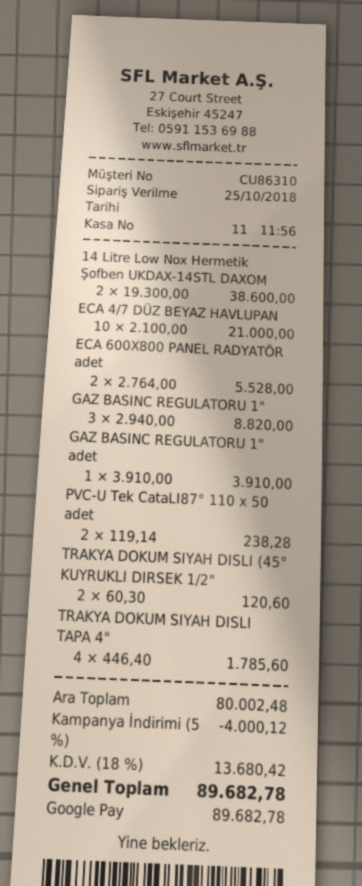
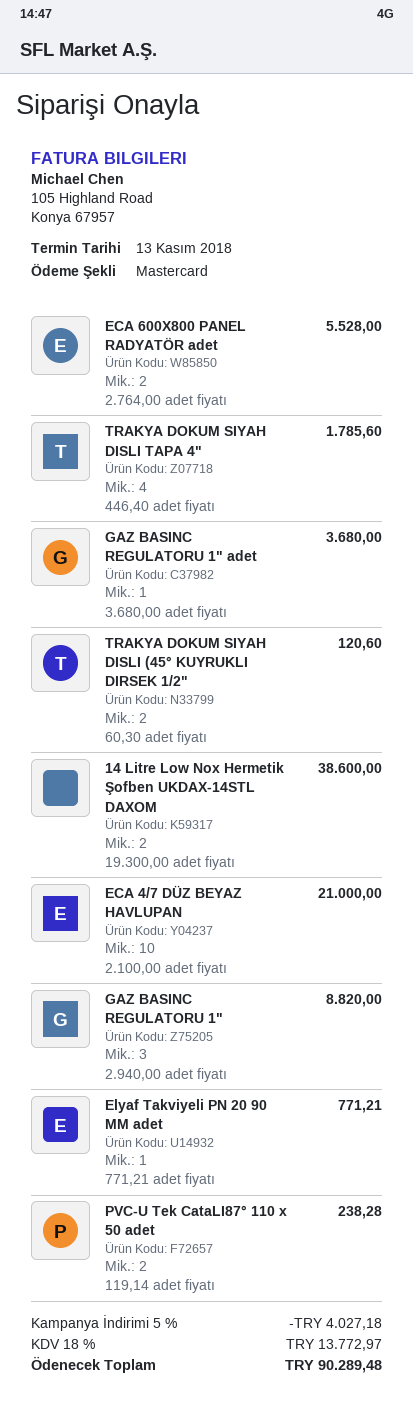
payment method: Google Pay -> Mastercard
GAZ BASINC REGULATORU 1" adet: 1 x 3910.00 = 3910.00 -> 1 x 3680.00 = 3680.00
Elyaf Takviyeli PN 20 90 MM adet: none -> 1 x 771.21 = 771.21
discount: 5% = 4000.12 -> 5% = 4027.18
tax: 18% = 13680.42 -> 18% = 13772.97
total: 89682.78 -> 90289.48

